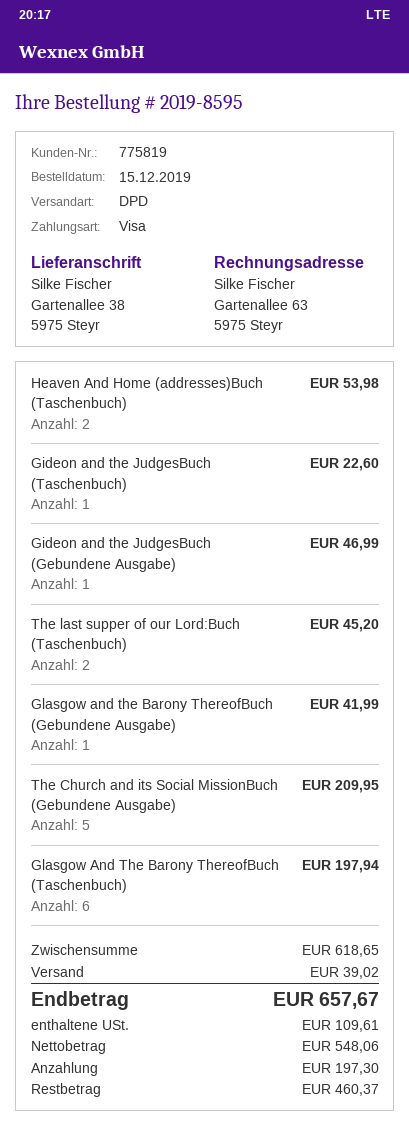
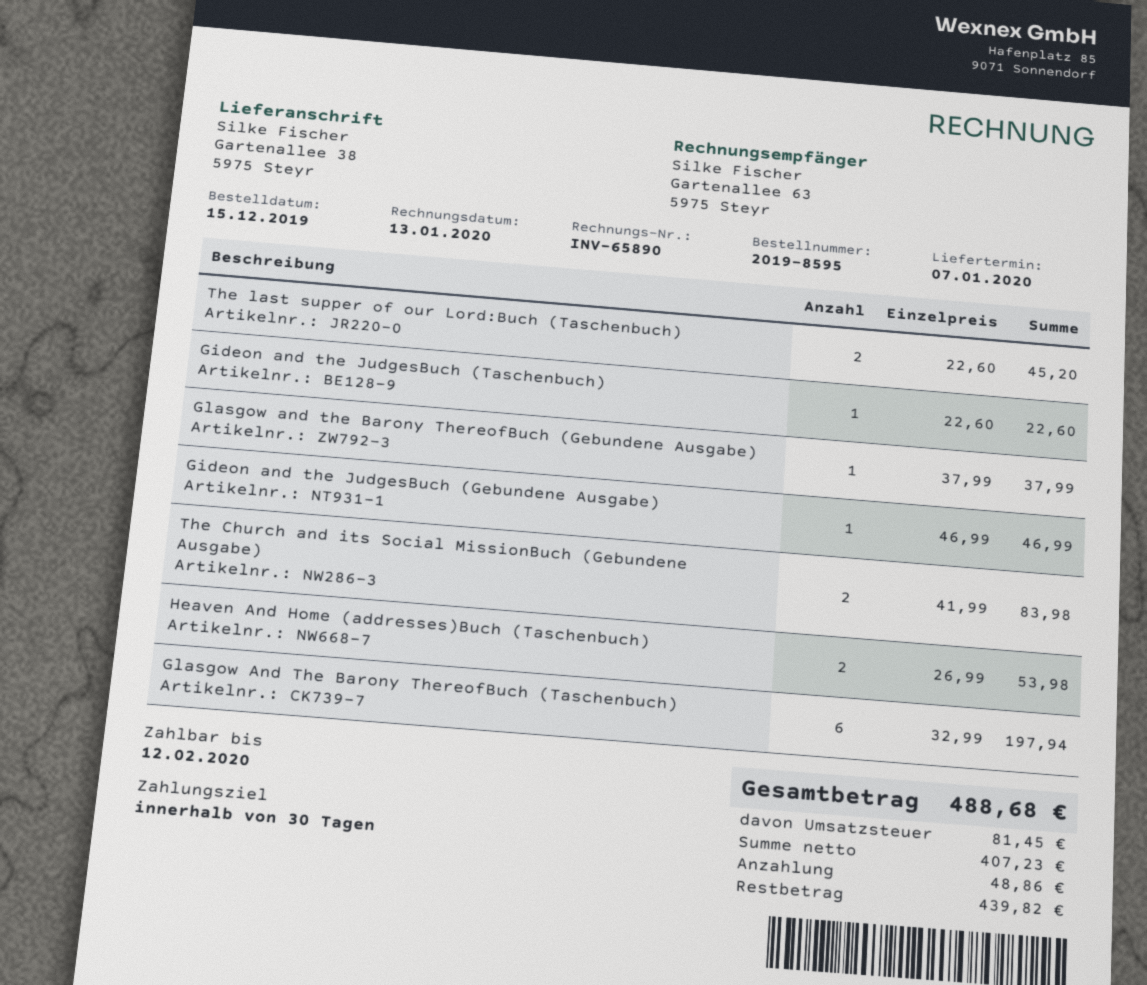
Glasgow and the Barony ThereofBuch (Gebundene Ausgabe): 1 for 41.99 -> 1 for 37.99
The Church and its Social MissionBuch (Gebundene Ausgabe): 5 for 209.95 -> 2 for 83.98
shipping: 39.02 -> none
net: 548.06 -> 407.23
tax: 109.61 -> 81.45
total: 657.67 -> 488.68
deposit: 197.30 -> 48.86
balance: 460.37 -> 439.82

